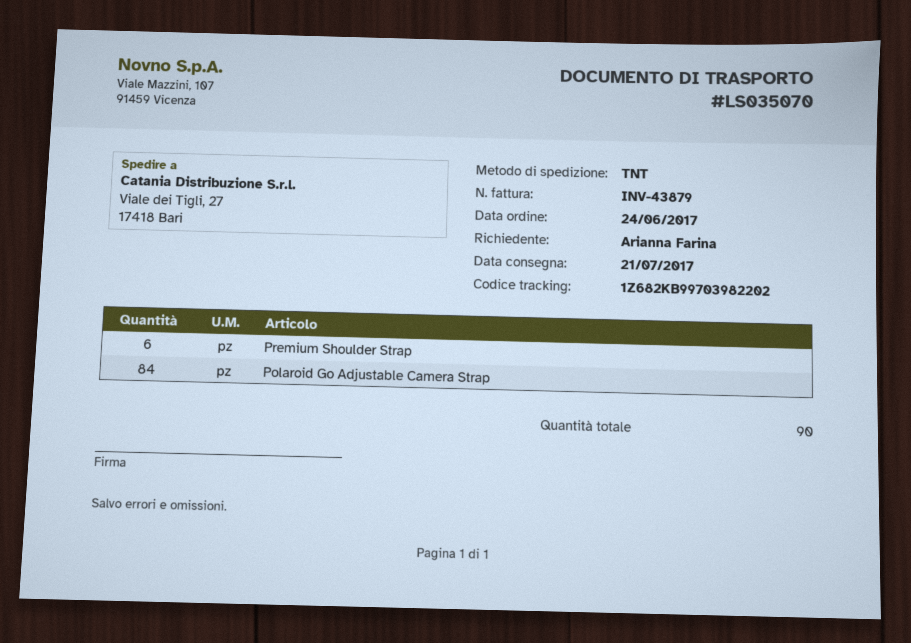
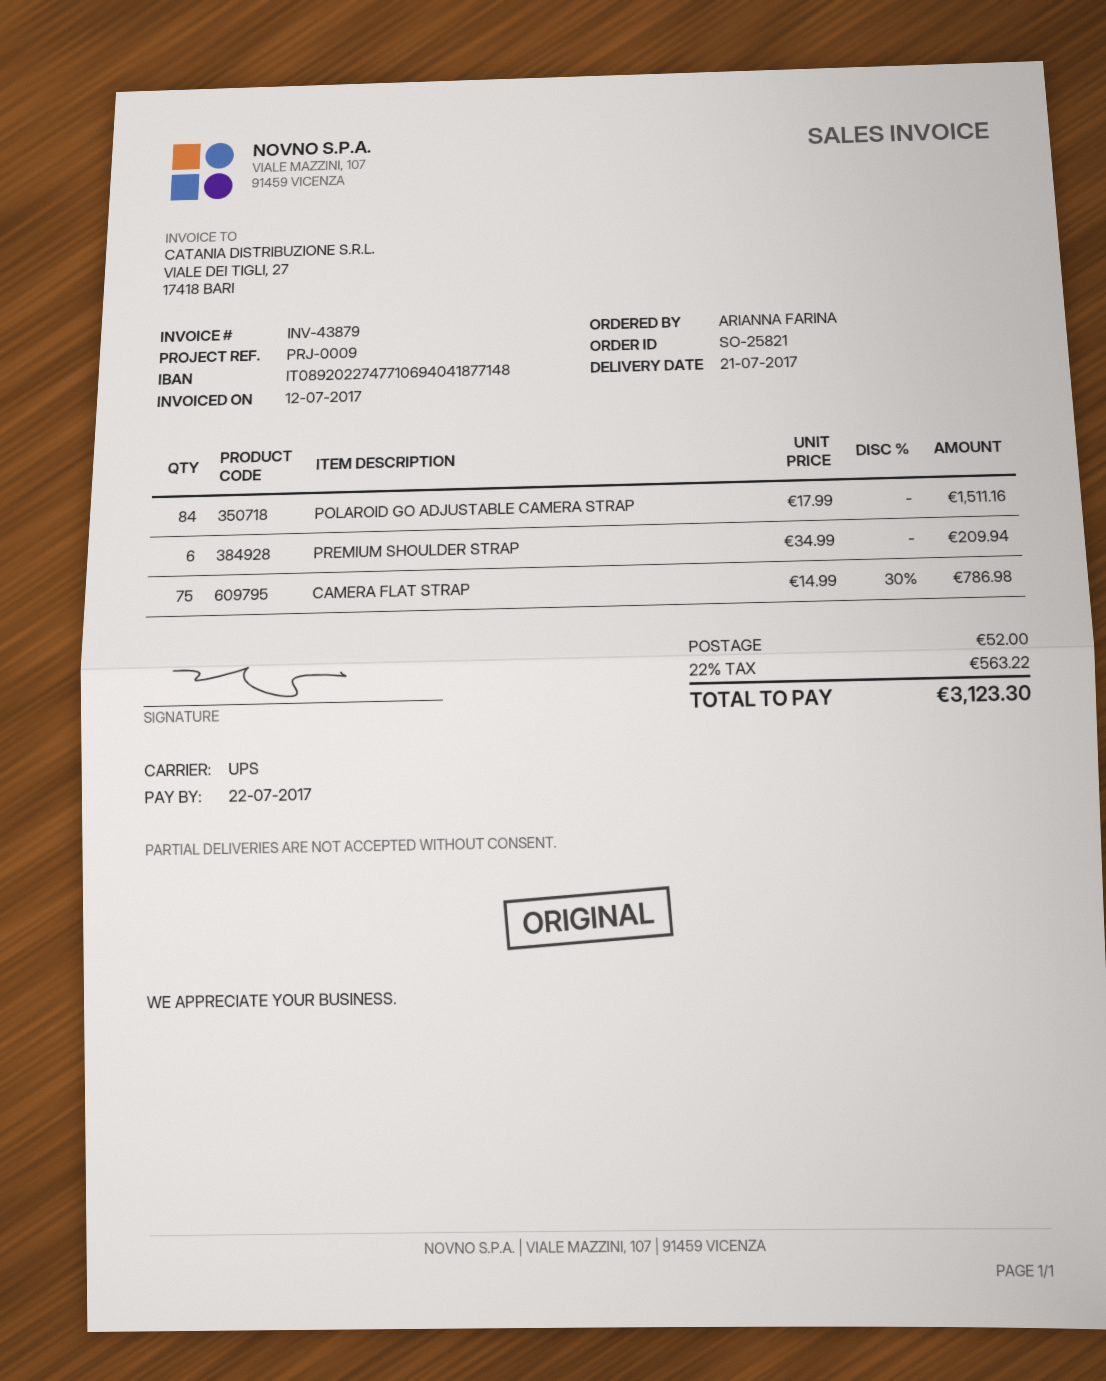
shipping method: TNT -> UPS
CAMERA FLAT STRAP: none -> 75

